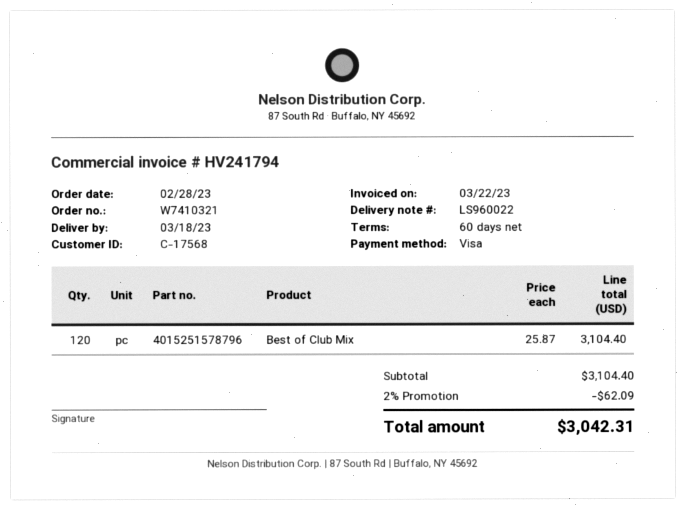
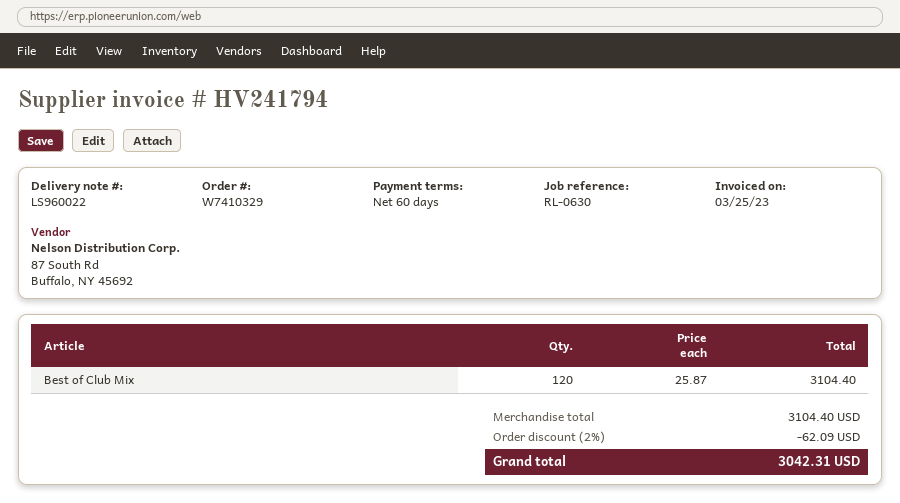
order number: W7410321 -> W7410329
invoice date: 2023-03-22 -> 2023-03-25

